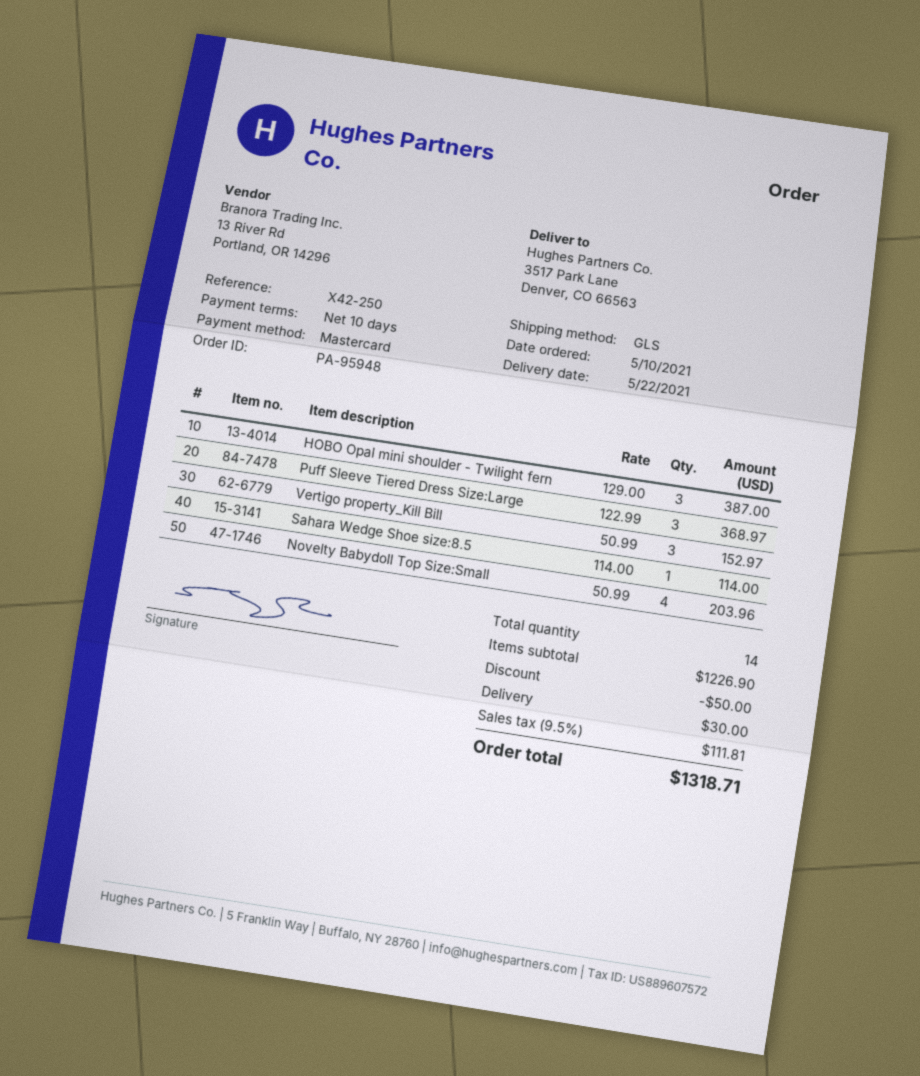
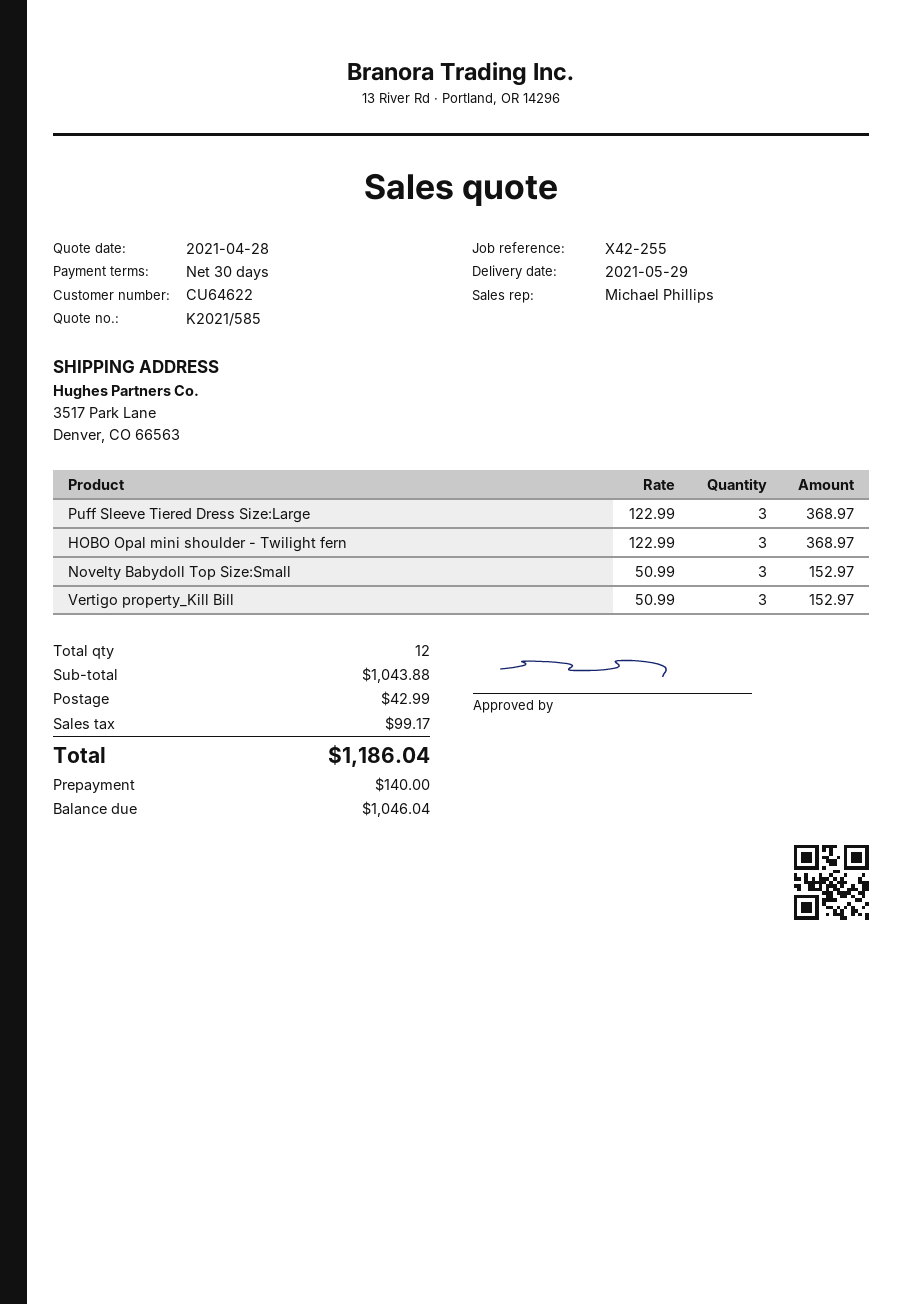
delivery date: 2021-05-22 -> 2021-05-29
payment terms: 10 days -> 30 days
reference: X42-250 -> X42-255
HOBO Opal mini shoulder - Twilight fern: 3 x 129.00 = 387.00 -> 3 x 122.99 = 368.97
Sahara Wedge Shoe size:8.5: 1 x 114.00 = 114.00 -> none
Novelty Babydoll Top Size:Small: 4 x 50.99 = 203.96 -> 3 x 50.99 = 152.97
total quantity: 14 -> 12
subtotal: 1226.90 -> 1043.88
discount: 50.00 -> none
shipping: 30.00 -> 42.99
tax: 111.81 -> 99.17
total: 1318.71 -> 1186.04

